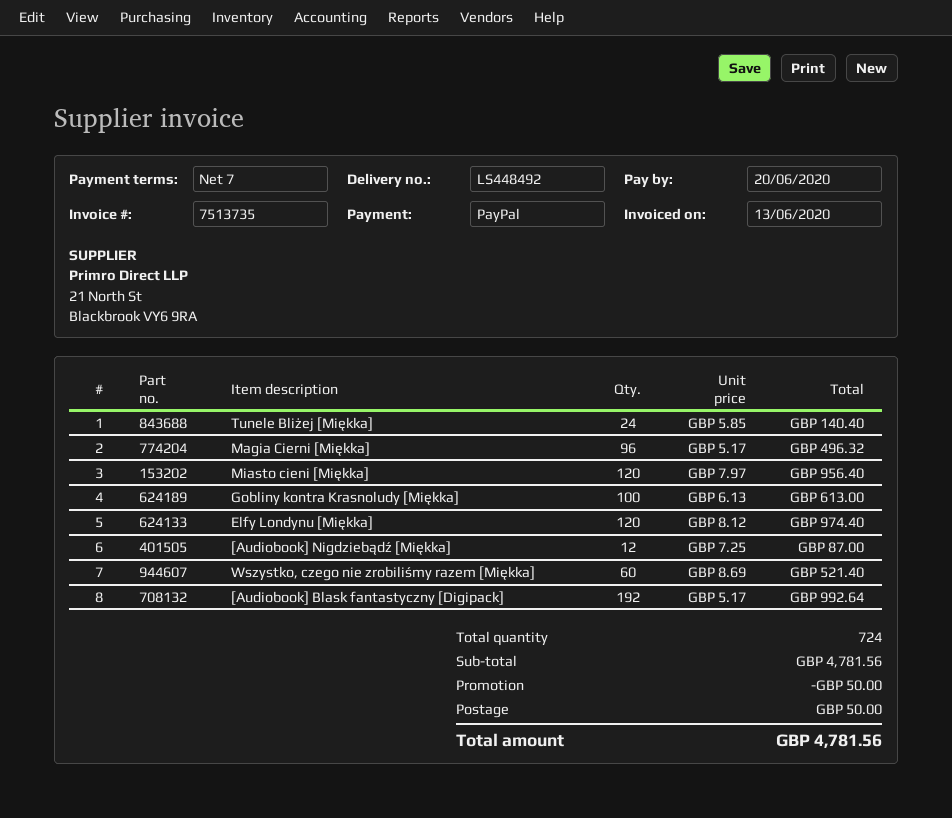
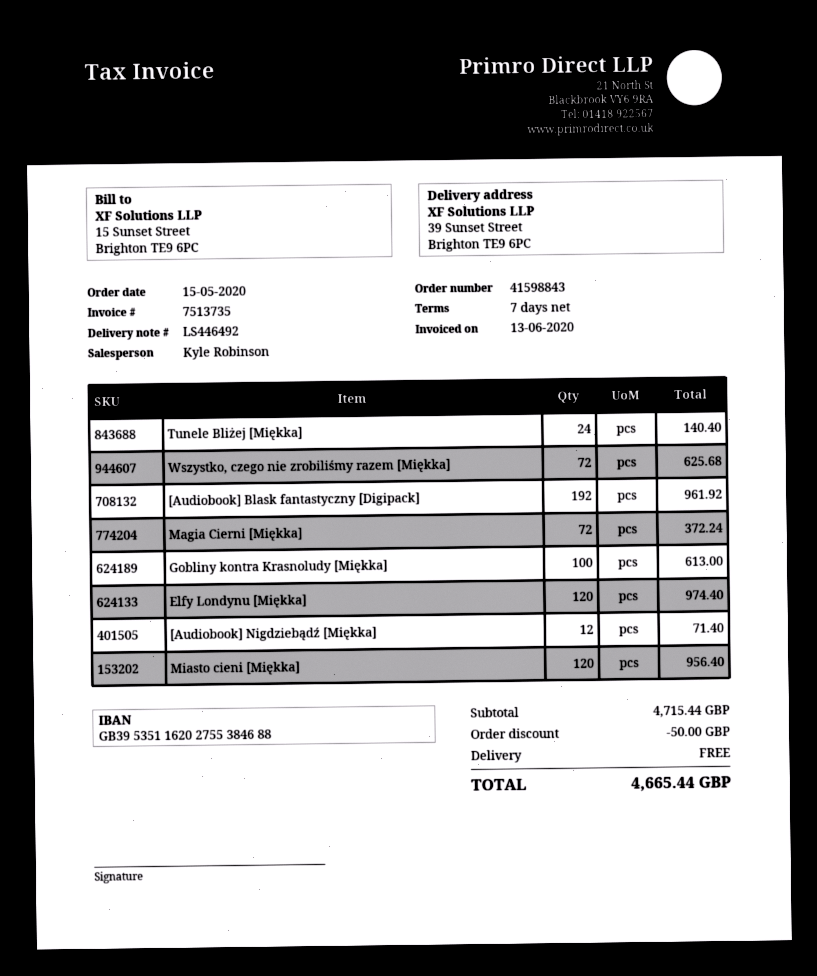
delivery note number: LS448492 -> LS446492
Magia Cierni [Miękka]: 96 for 496.32 -> 72 for 372.24
[Audiobook] Nigdziebądź [Miękka]: 12 for 87.00 -> 12 for 71.40
Wszystko, czego nie zrobiliśmy razem [Miękka]: 60 for 521.40 -> 72 for 625.68
[Audiobook] Blask fantastyczny [Digipack]: 192 for 992.64 -> 192 for 961.92
subtotal: 4781.56 -> 4715.44
shipping: 50.00 -> 0.00
total: 4781.56 -> 4665.44

